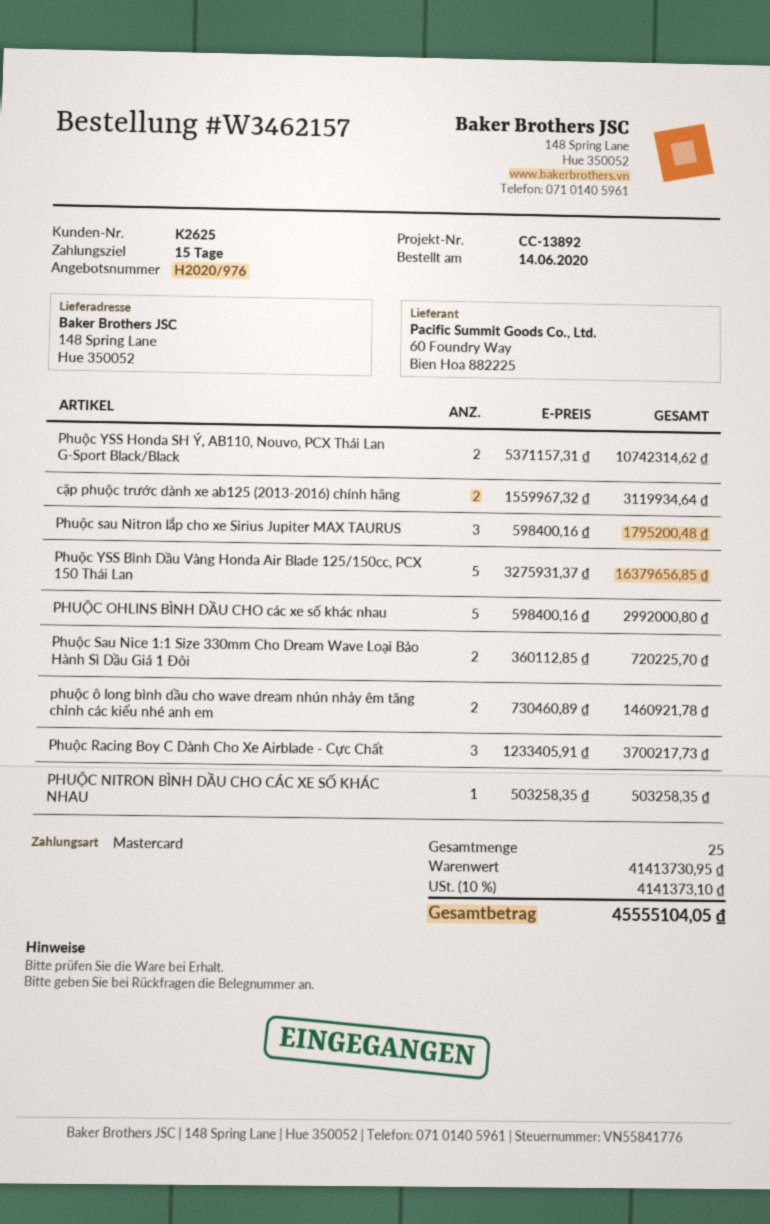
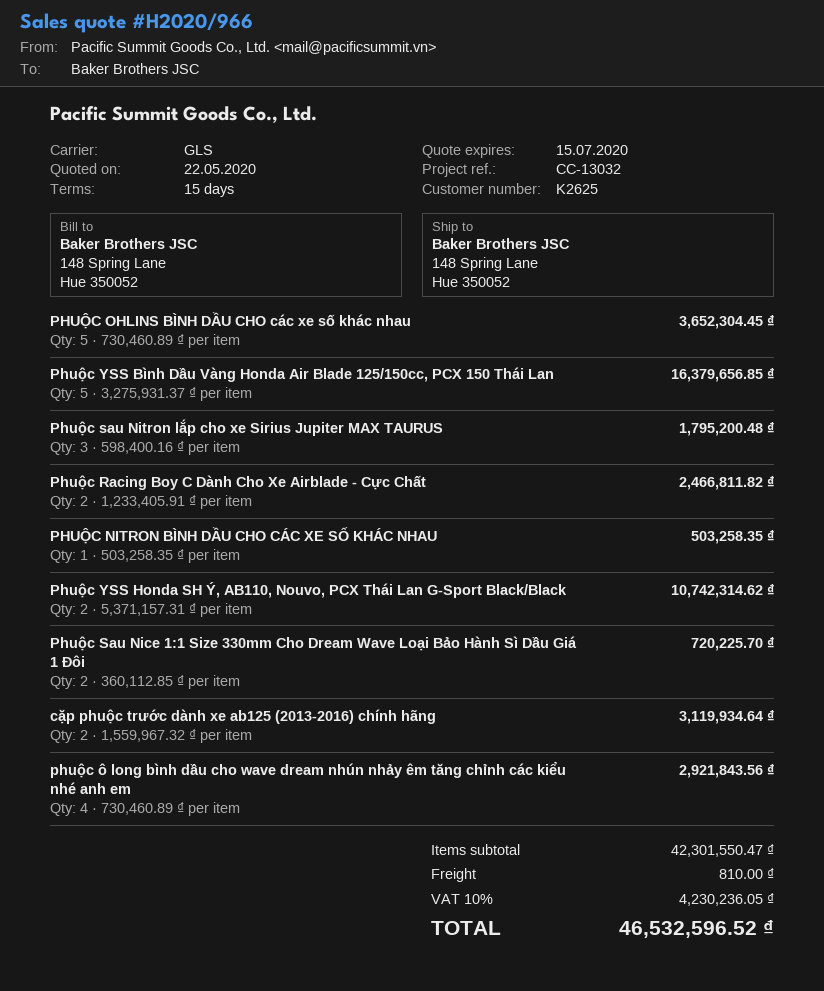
quote number: H2020/976 -> H2020/966
reference: CC-13892 -> CC-13032
PHUỘC OHLINS BÌNH DẦU CHO các xe số khác nhau: 5 x 598400.16 = 2992000.80 -> 5 x 730460.89 = 3652304.45
phuộc ô long bình dầu cho wave dream nhún nhảy êm tăng chỉnh các kiểu nhé anh em: 2 x 730460.89 = 1460921.78 -> 4 x 730460.89 = 2921843.56
Phuộc Racing Boy C Dành Cho Xe Airblade - Cực Chất: 3 x 1233405.91 = 3700217.73 -> 2 x 1233405.91 = 2466811.82
subtotal: 41413730.95 -> 42301550.47
shipping: none -> 810.00
tax: 10% = 4141373.10 -> 10% = 4230236.05
total: 45555104.05 -> 46532596.52

